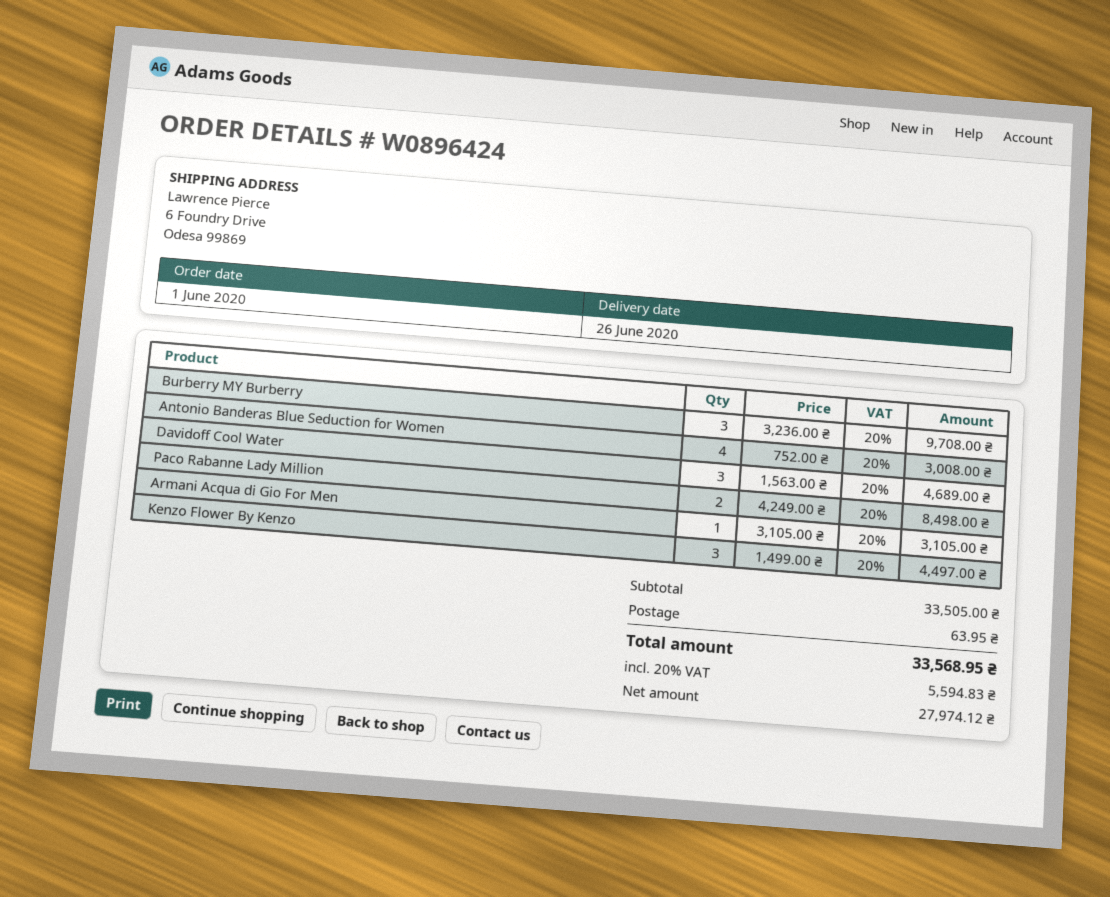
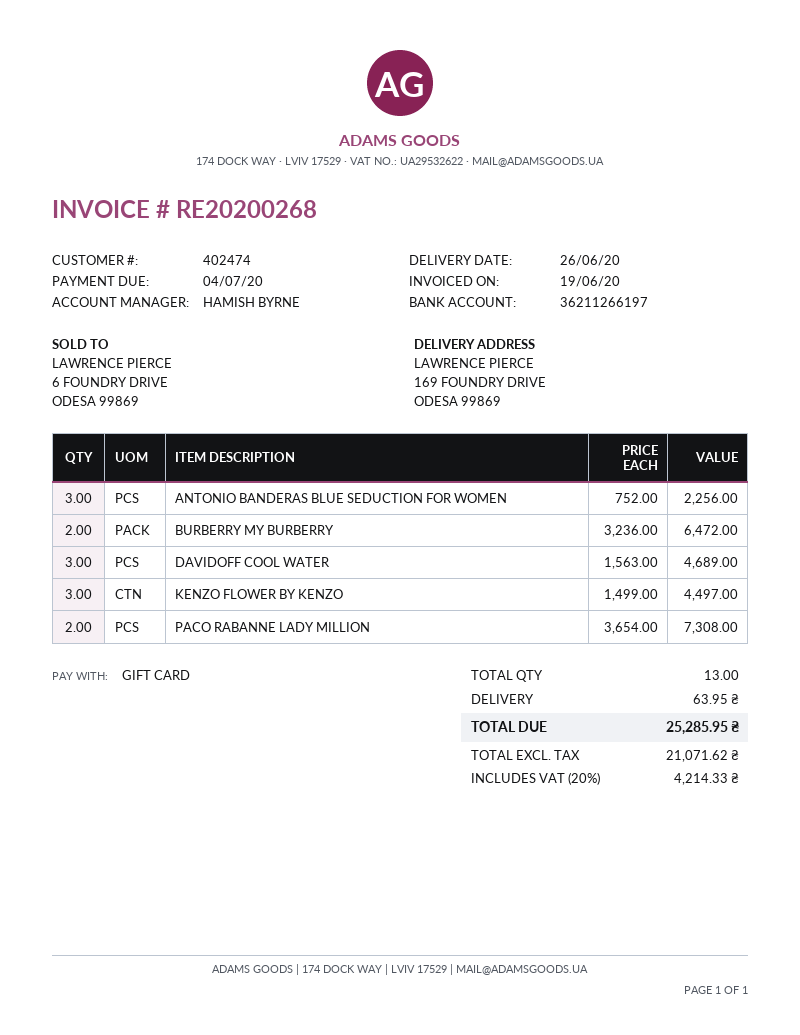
ship to: 6 Foundry Drive, Odesa 99869 -> 169 FOUNDRY DRIVE, ODESA 99869
Burberry MY Burberry: 3 x 3236.00 = 9708.00 -> 2 x 3236.00 = 6472.00
Antonio Banderas Blue Seduction for Women: 4 x 752.00 = 3008.00 -> 3 x 752.00 = 2256.00
Paco Rabanne Lady Million: 2 x 4249.00 = 8498.00 -> 2 x 3654.00 = 7308.00
Armani Acqua di Gio For Men: 1 x 3105.00 = 3105.00 -> none
net: 27974.12 -> 21071.62
tax: 20% = 5594.83 -> 20% = 4214.33
total: 33568.95 -> 25285.95

